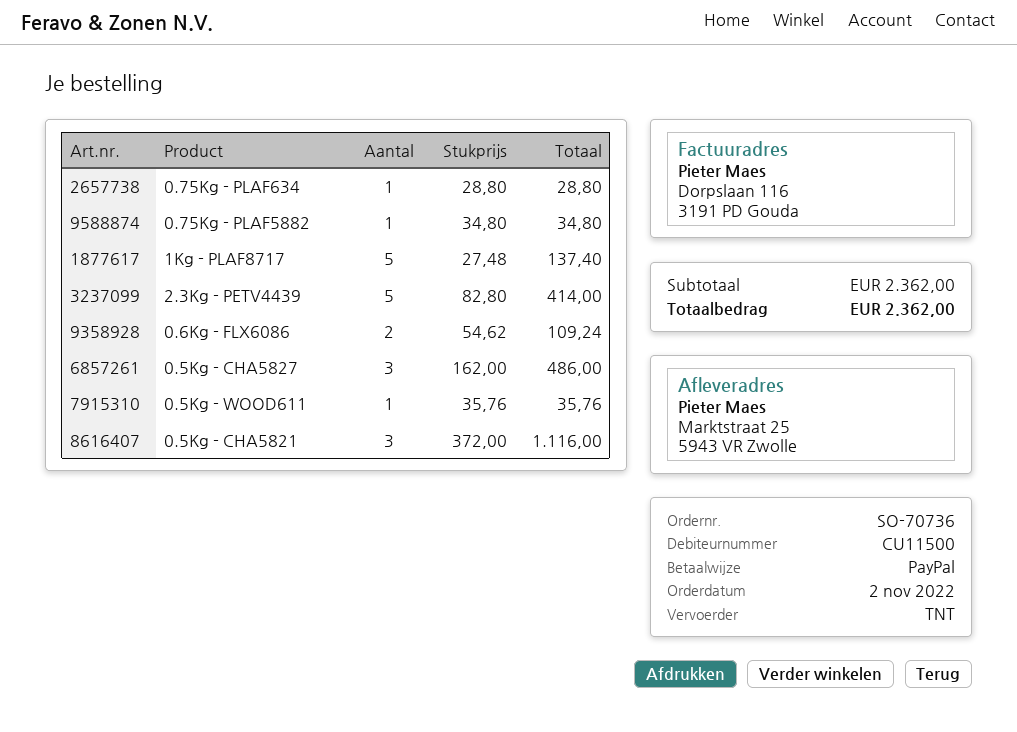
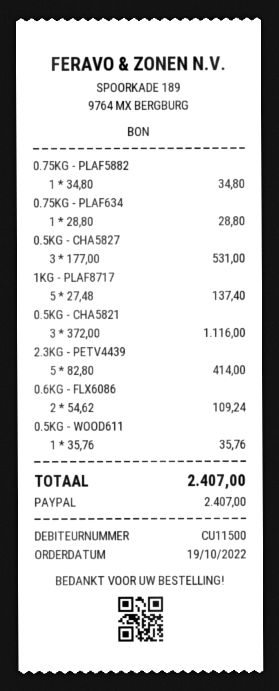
order date: 2022-11-02 -> 2022-10-19
0.5Kg - CHA5827: 3 x 162.00 = 486.00 -> 3 x 177.00 = 531.00
total: 2362.00 -> 2407.00

